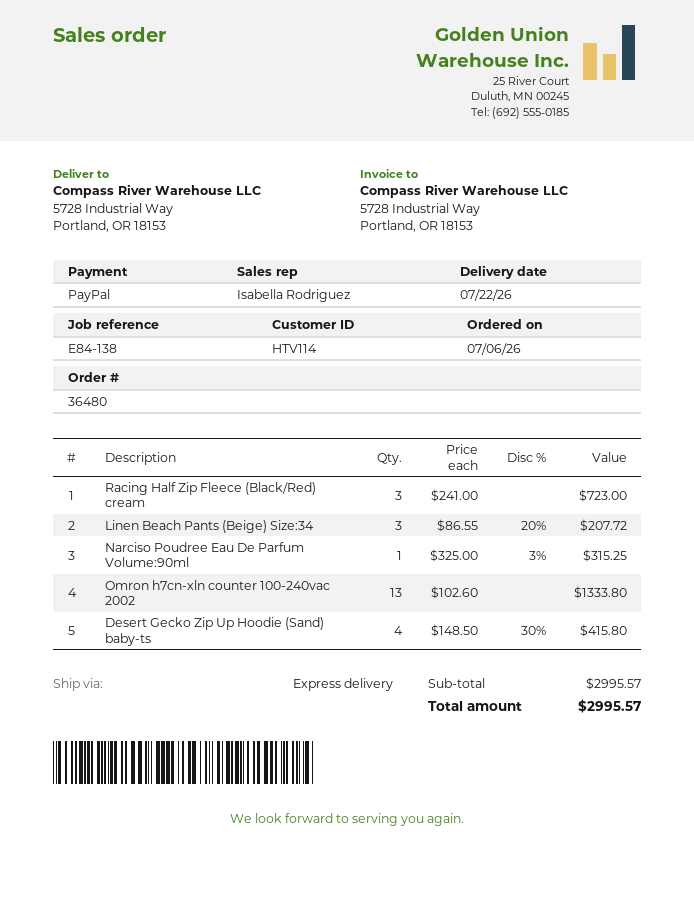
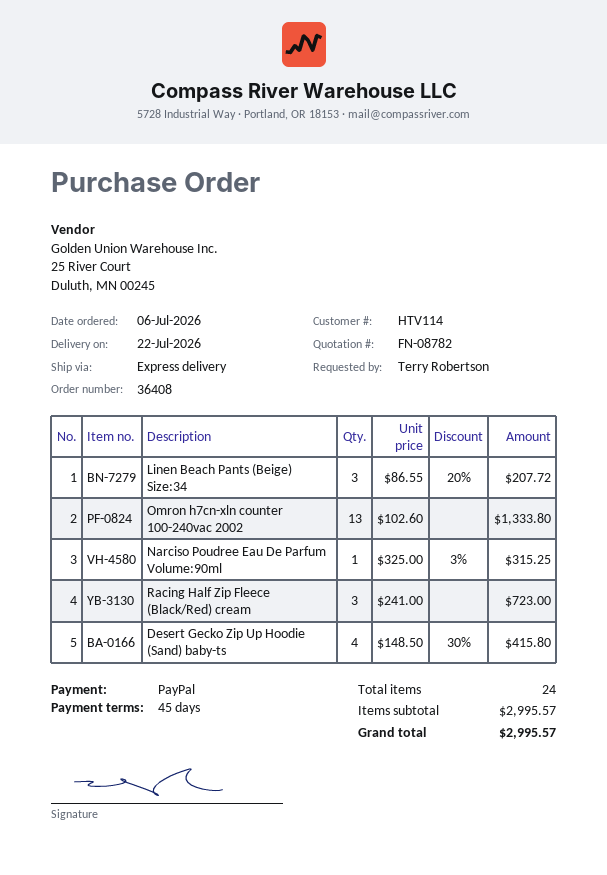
order number: 36480 -> 36408

